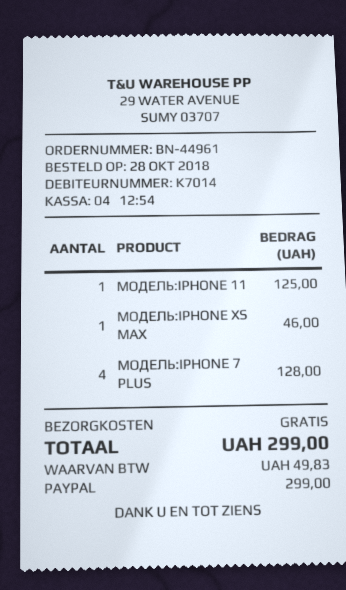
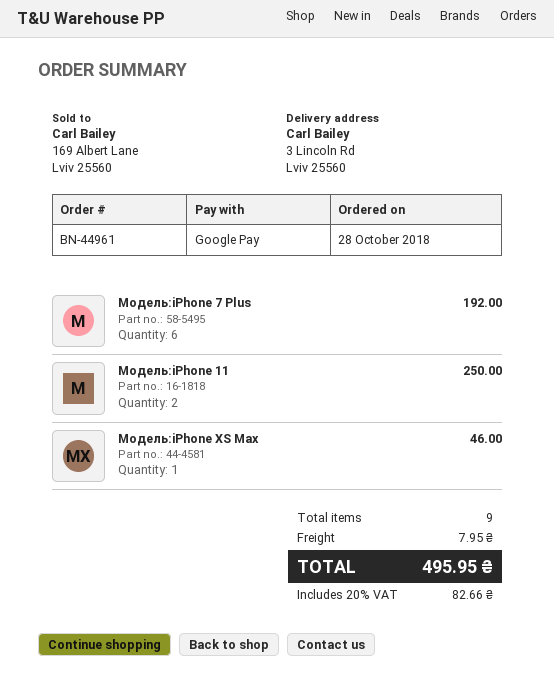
payment method: PayPal -> Google Pay
МОДЕЛЬ:IPHONE 11: 1 for 125.00 -> 2 for 250.00
МОДЕЛЬ:IPHONE 7 PLUS: 4 for 128.00 -> 6 for 192.00
shipping: 0.00 -> 7.95
tax: 49.83 -> 82.66
total: 299.00 -> 495.95

